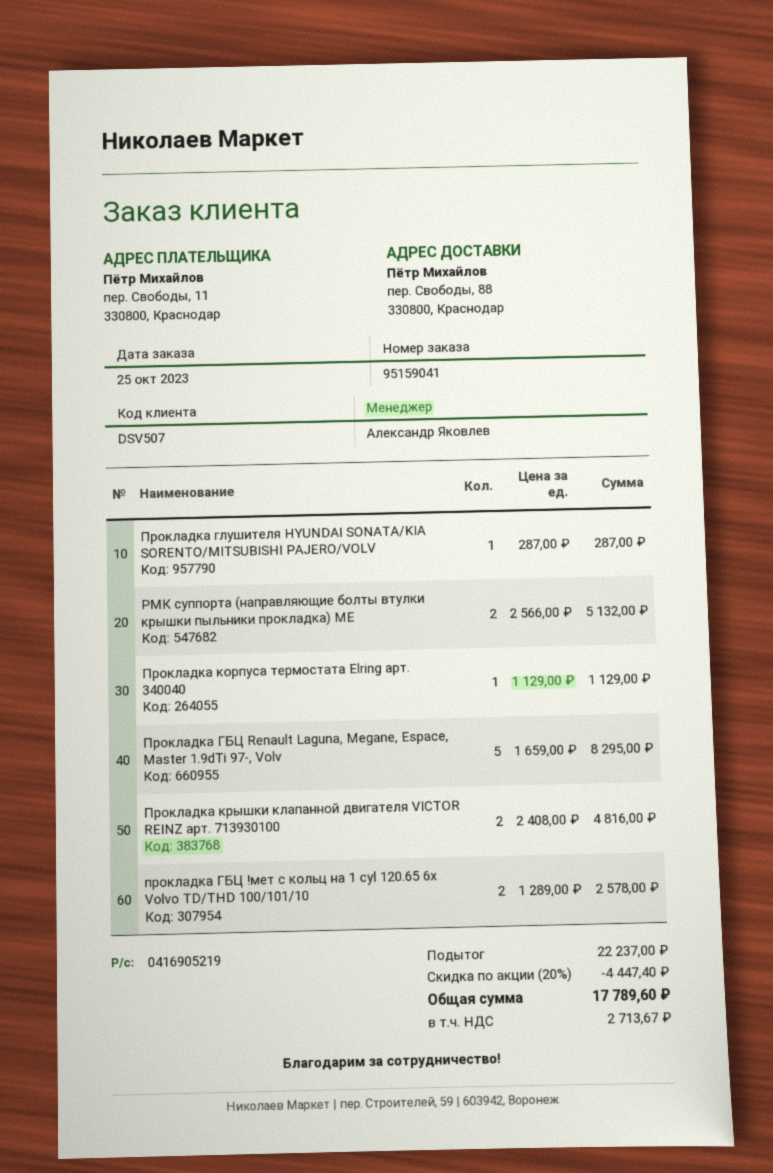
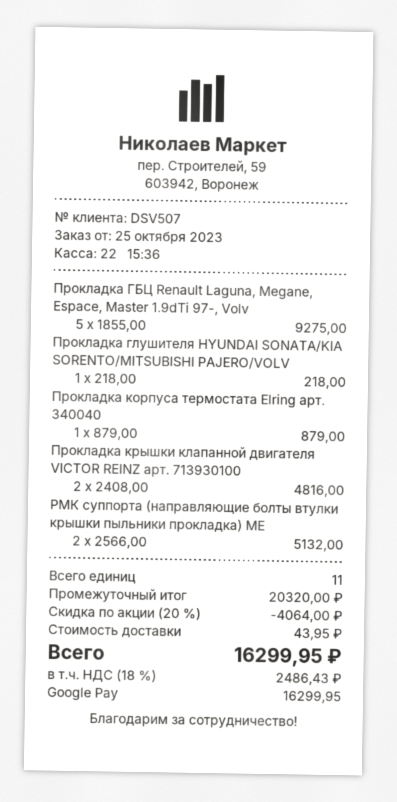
Прокладка глушителя HYUNDAI SONATA/KIA SORENTO/MITSUBISHI PAJERO/VOLV: 1 x 287.00 = 287.00 -> 1 x 218.00 = 218.00
Прокладка корпуса термостата Elring арт. 340040: 1 x 1129.00 = 1129.00 -> 1 x 879.00 = 879.00
Прокладка ГБЦ Renault Laguna, Megane, Espace, Master 1.9dTi 97-, Volv: 5 x 1659.00 = 8295.00 -> 5 x 1855.00 = 9275.00
прокладка ГБЦ !мет с кольц на 1 cyl 120.65 6x Volvo TD/THD 100/101/10: 2 x 1289.00 = 2578.00 -> none
subtotal: 22237.00 -> 20320.00
discount: 20% = 4447.40 -> 20% = 4064.00
shipping: none -> 43.95
tax: 2713.67 -> 2486.43
total: 17789.60 -> 16299.95

